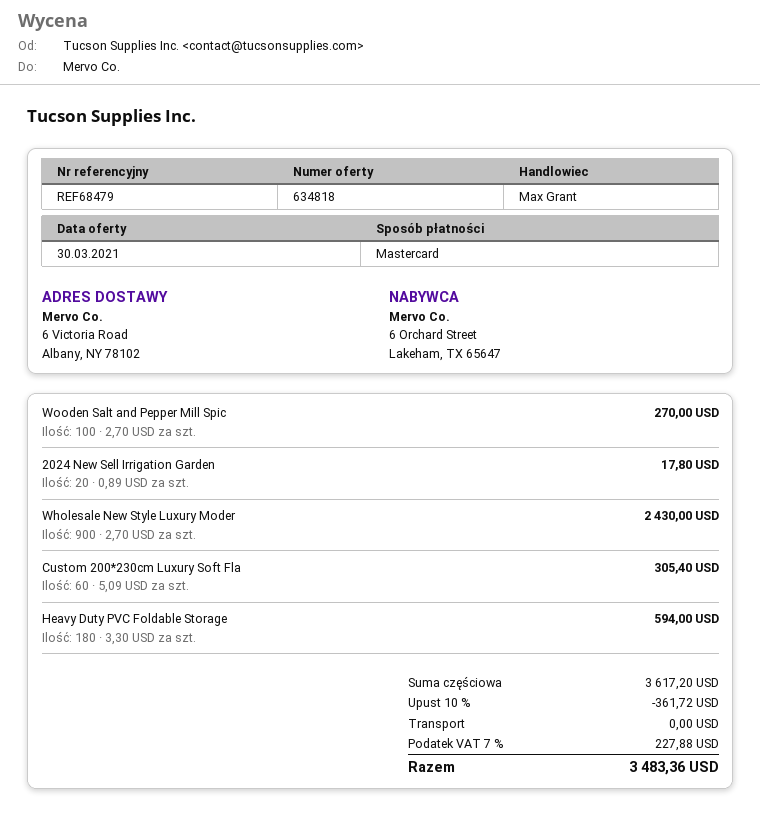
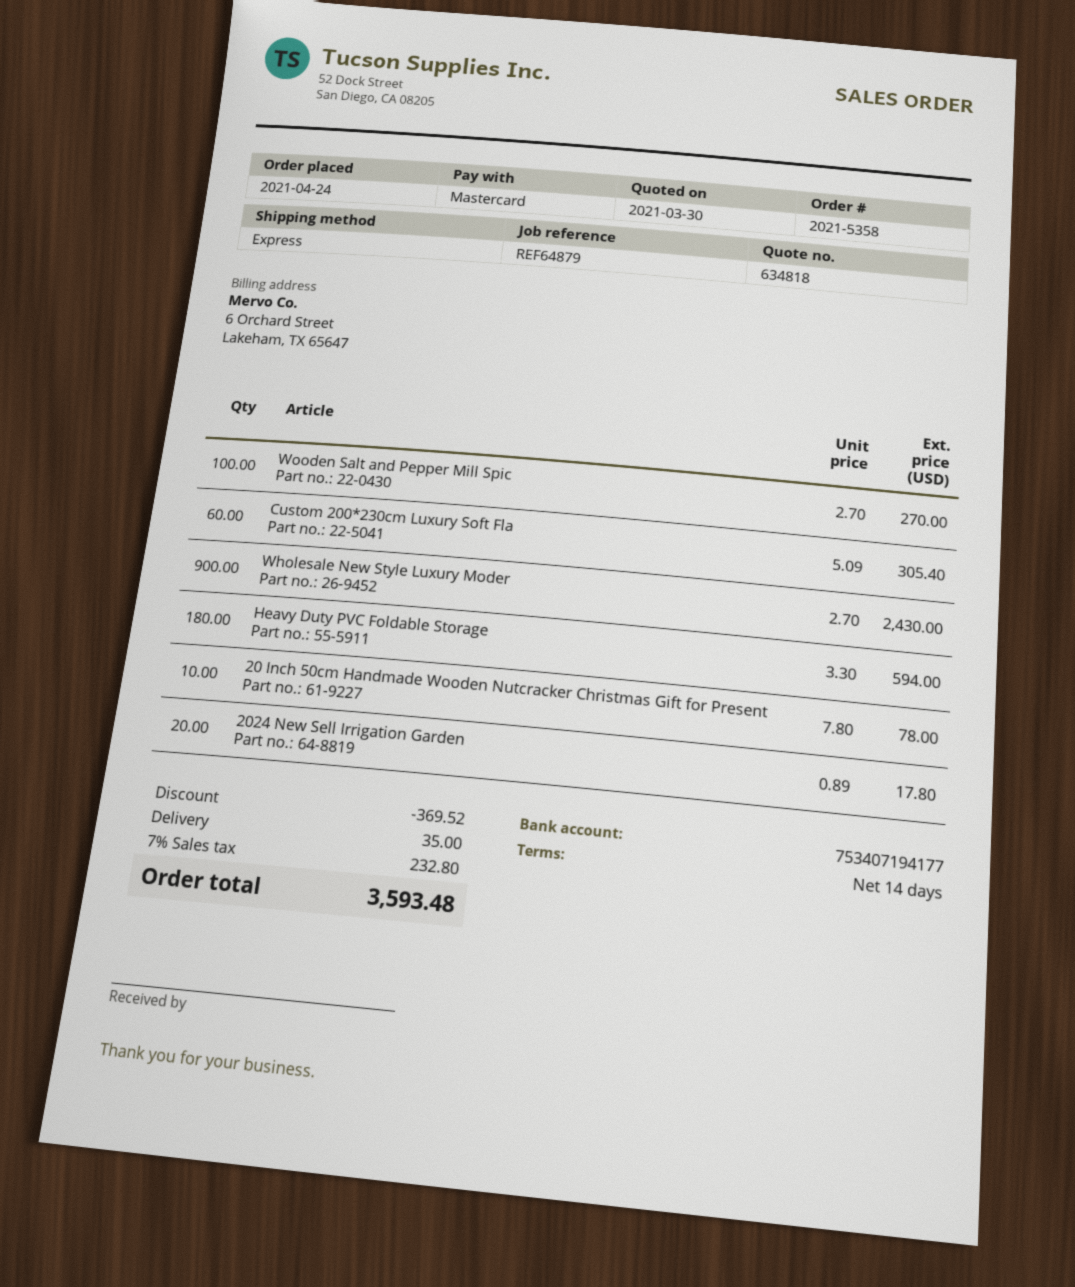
reference: REF68479 -> REF64879
20 Inch 50cm Handmade Wooden Nutcracker Christmas Gift for Present: none -> 10 x 7.80 = 78.00
discount: 361.72 -> 369.52
shipping: 0.00 -> 35.00
tax: 7% = 227.88 -> 7% = 232.80
total: 3483.36 -> 3593.48

